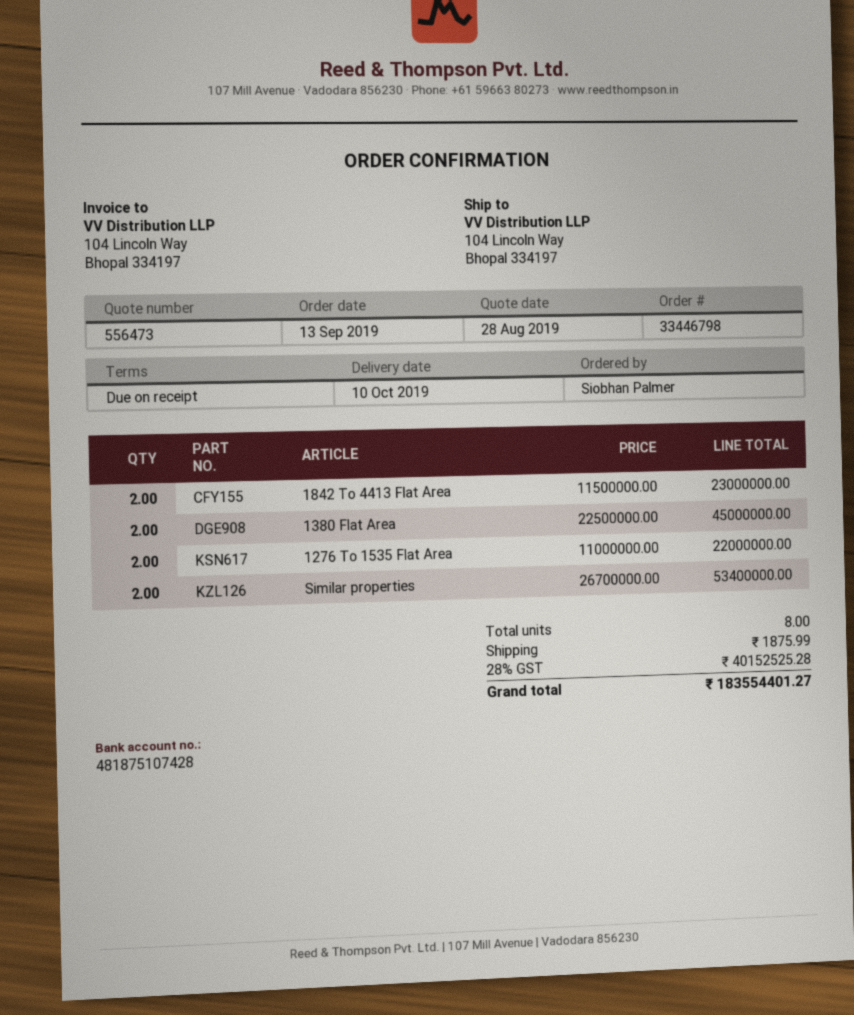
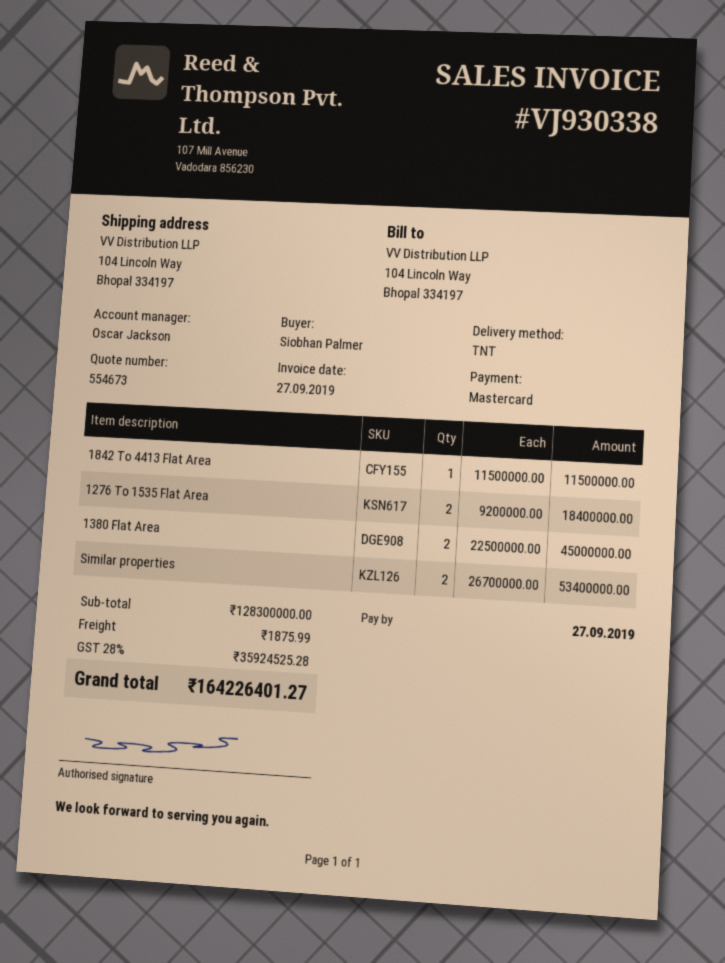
quote number: 556473 -> 554673
1842 To 4413 Flat Area: 2 x 11500000.00 = 23000000.00 -> 1 x 11500000.00 = 11500000.00
1276 To 1535 Flat Area: 2 x 11000000.00 = 22000000.00 -> 2 x 9200000.00 = 18400000.00
tax: 28% = 40152525.28 -> 28% = 35924525.28
total: 183554401.27 -> 164226401.27

